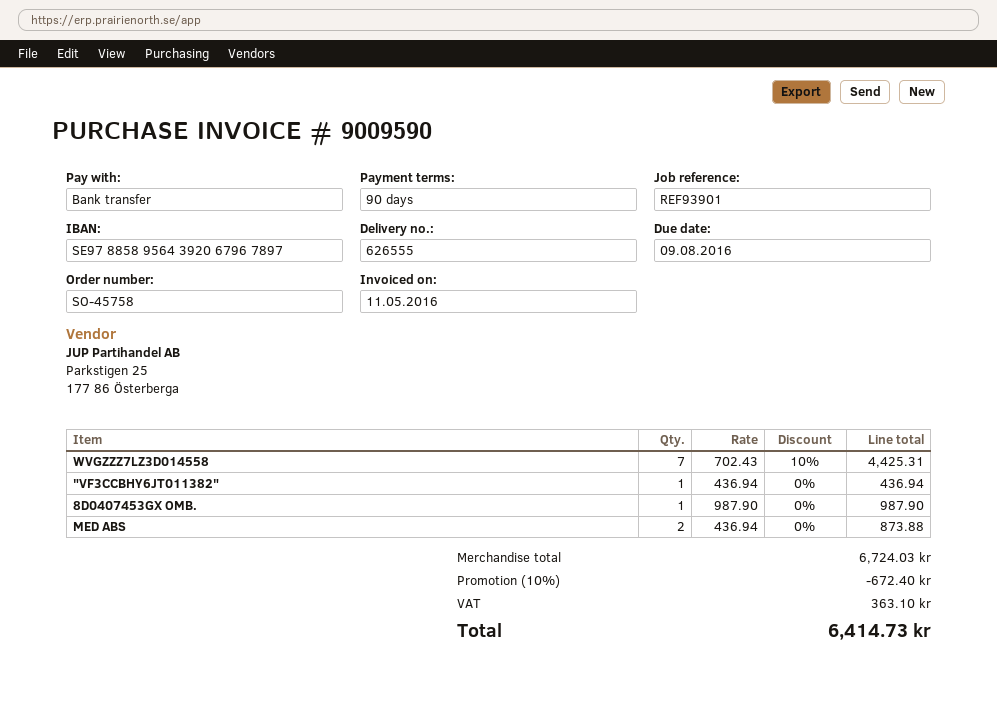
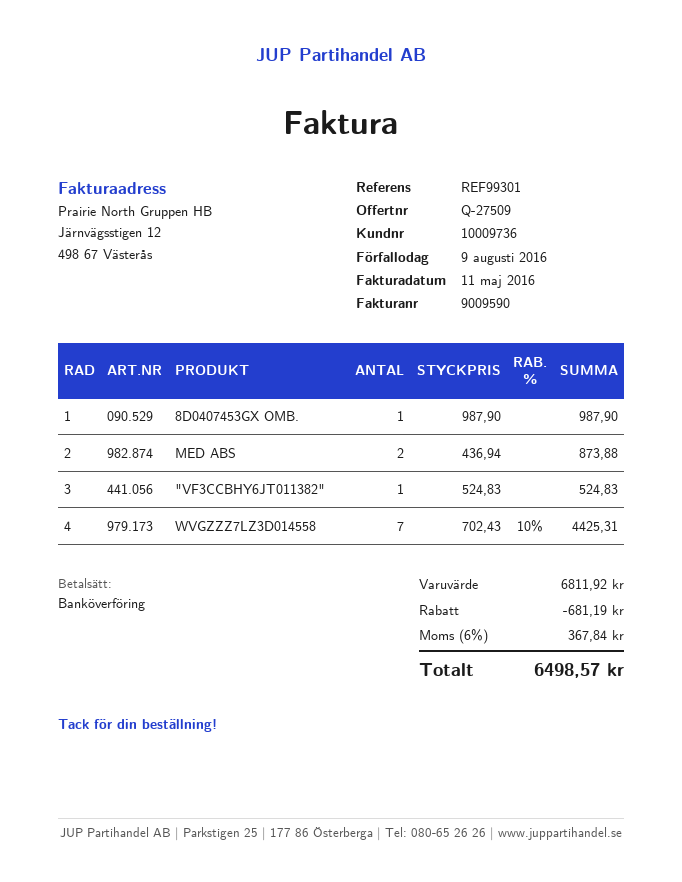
reference: REF93901 -> REF99301
"VF3CCBHY6JT011382": 1 x 436.94 = 436.94 -> 1 x 524.83 = 524.83
subtotal: 6724.03 -> 6811.92
discount: 672.40 -> 681.19
tax: 363.10 -> 367.84
total: 6414.73 -> 6498.57

